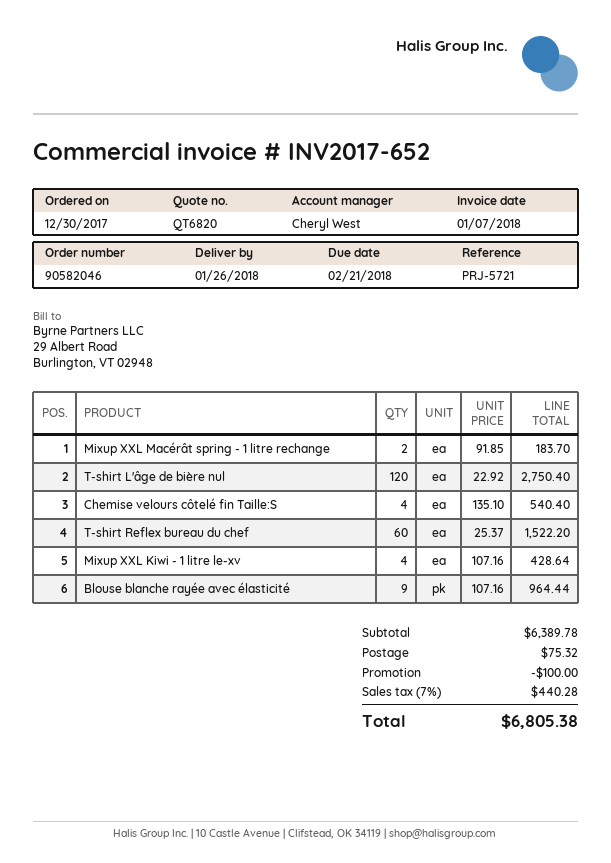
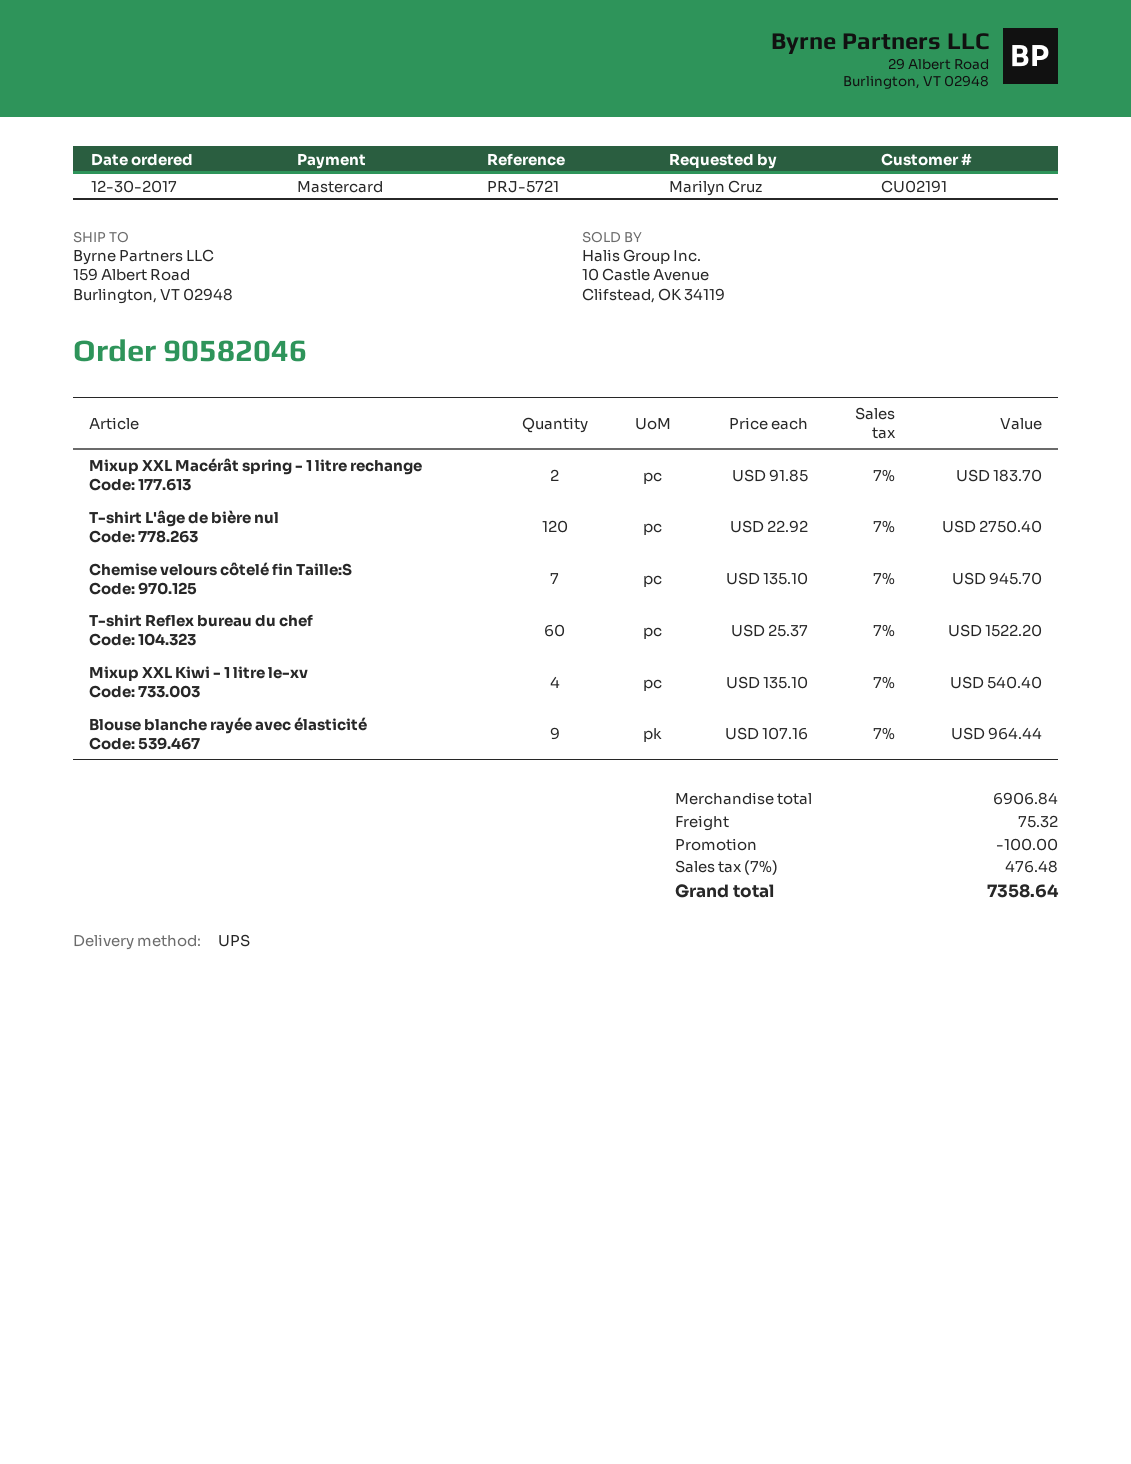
Chemise velours côtelé fin Taille:S: 4 x 135.10 = 540.40 -> 7 x 135.10 = 945.70
Mixup XXL Kiwi - 1 litre le-xv: 4 x 107.16 = 428.64 -> 4 x 135.10 = 540.40
subtotal: 6389.78 -> 6906.84
tax: 7% = 440.28 -> 7% = 476.48
total: 6805.38 -> 7358.64

